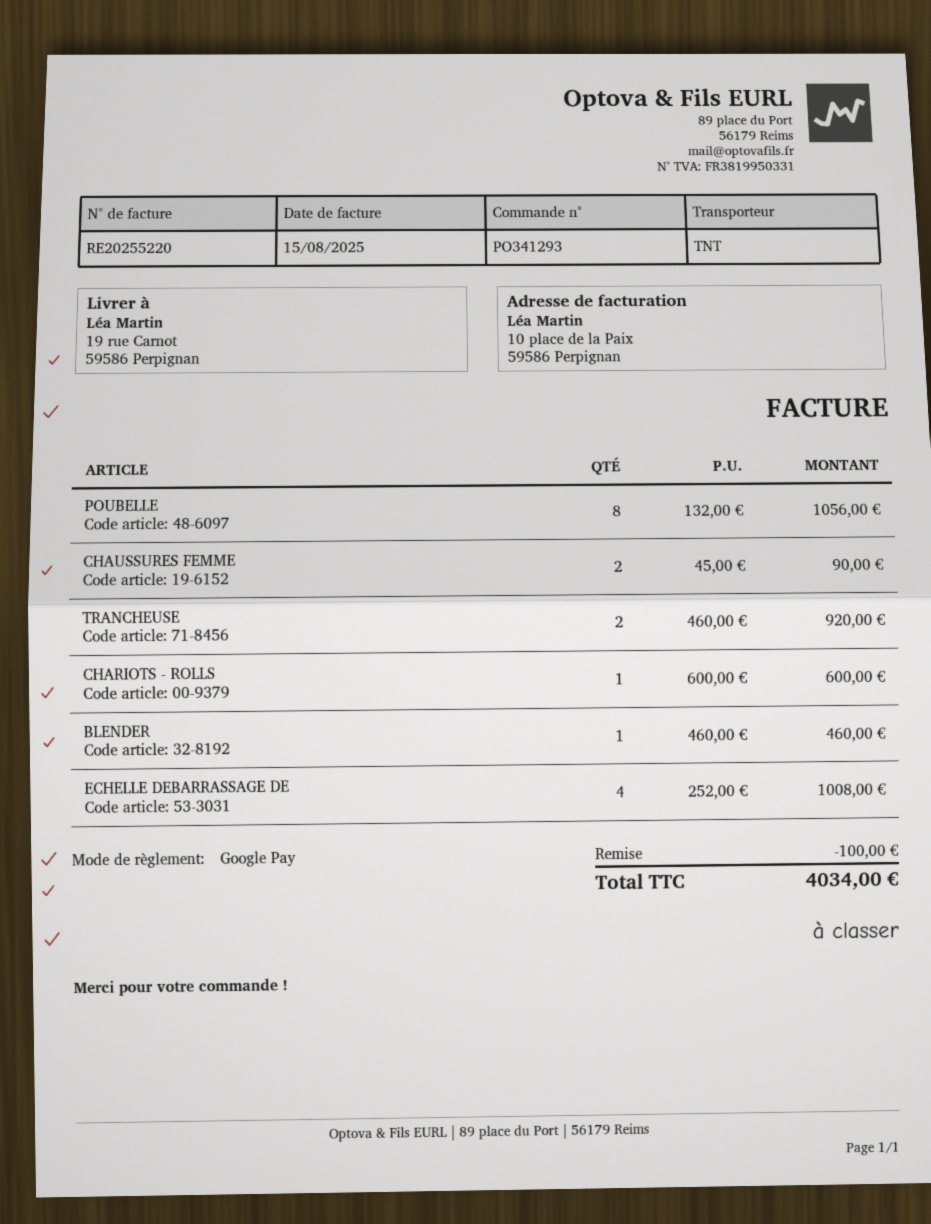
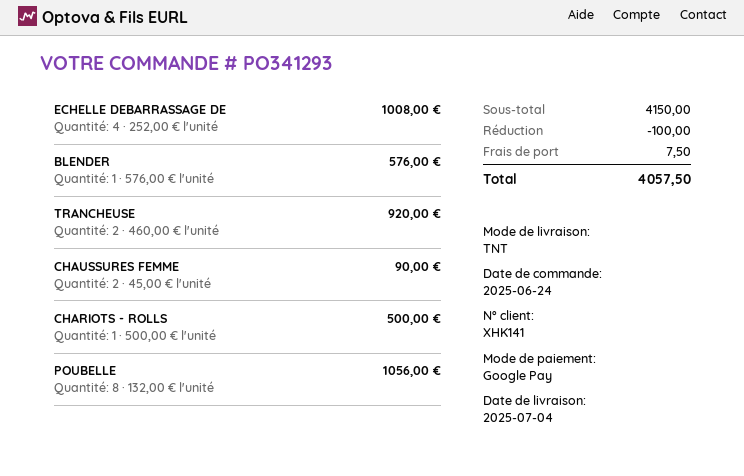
CHARIOTS - ROLLS: 1 x 600.00 = 600.00 -> 1 x 500.00 = 500.00
BLENDER: 1 x 460.00 = 460.00 -> 1 x 576.00 = 576.00
shipping: none -> 7.50
total: 4034.00 -> 4057.50

